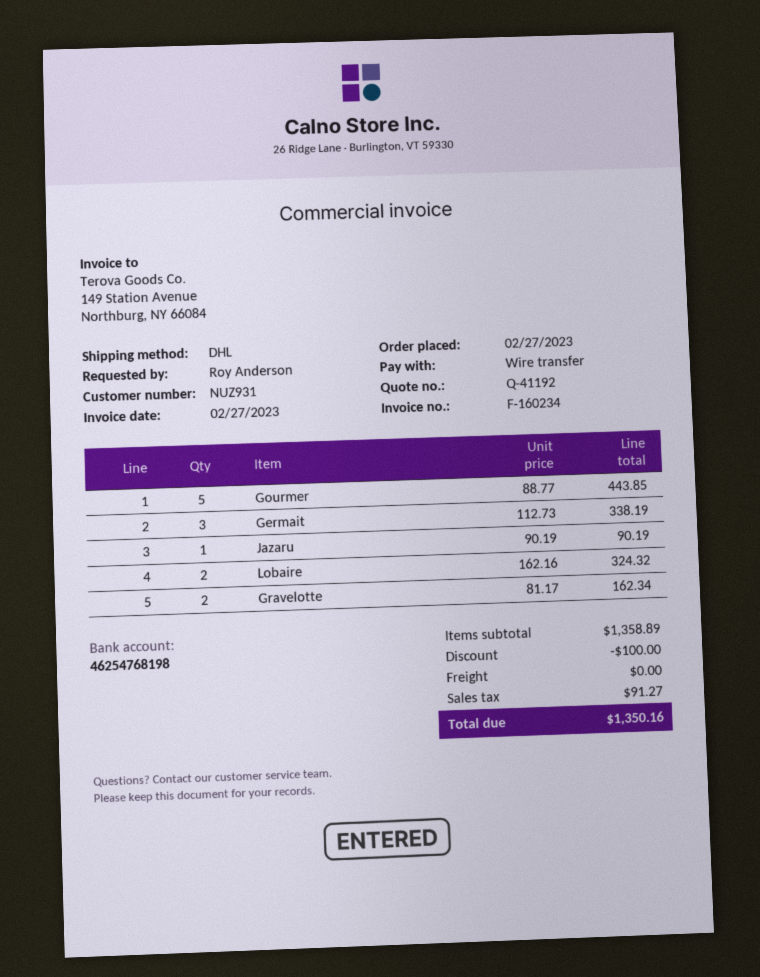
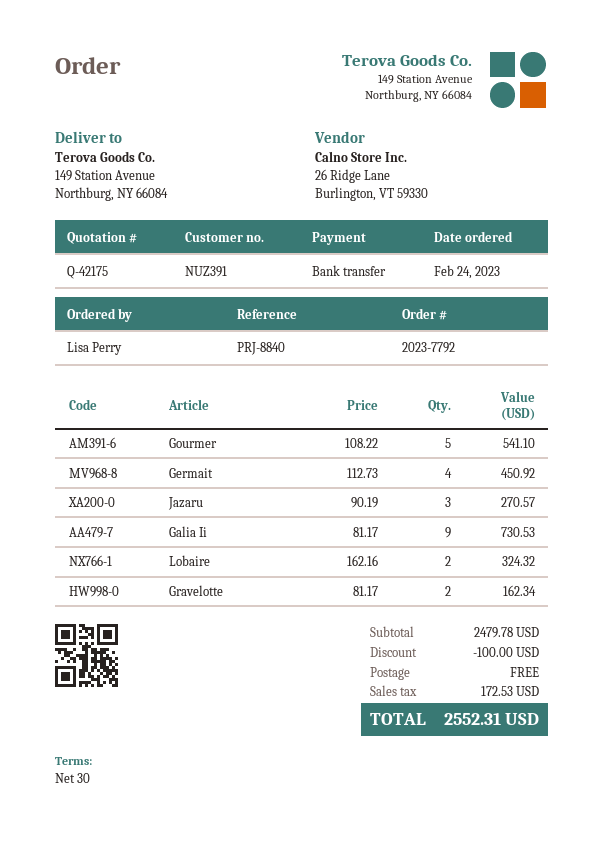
quote number: Q-41192 -> Q-42175
order date: 2023-02-27 -> 2023-02-24
customer number: NUZ931 -> NUZ391
ordered by: Roy Anderson -> Lisa Perry
Gourmer: 5 x 88.77 = 443.85 -> 5 x 108.22 = 541.10
Germait: 3 x 112.73 = 338.19 -> 4 x 112.73 = 450.92
Jazaru: 1 x 90.19 = 90.19 -> 3 x 90.19 = 270.57
Galia Ii: none -> 9 x 81.17 = 730.53
subtotal: 1358.89 -> 2479.78
tax: 91.27 -> 172.53
total: 1350.16 -> 2552.31

